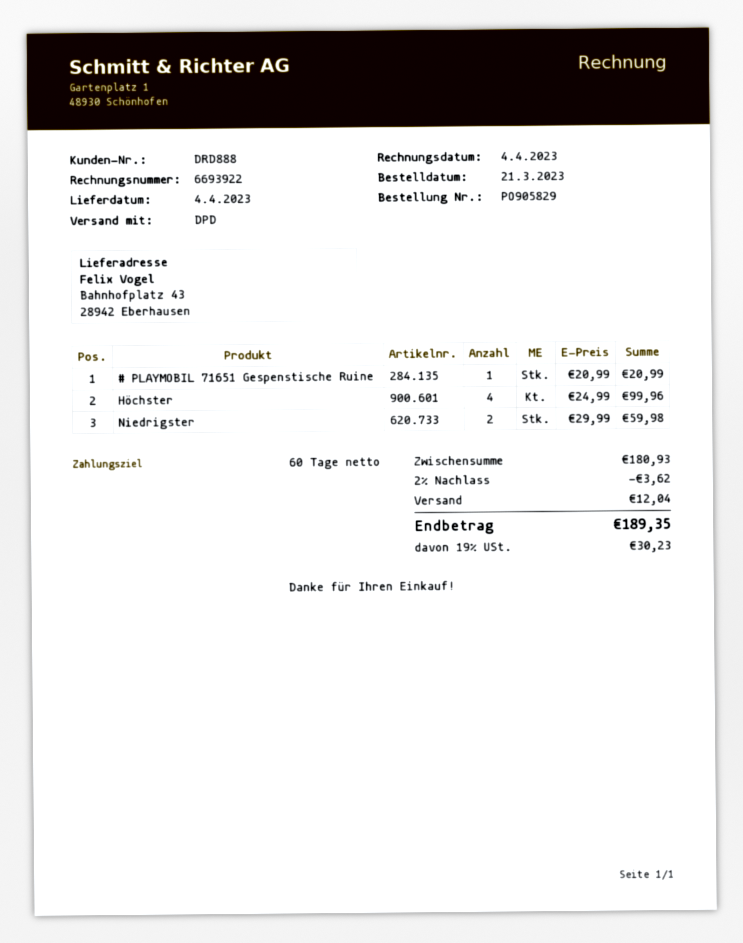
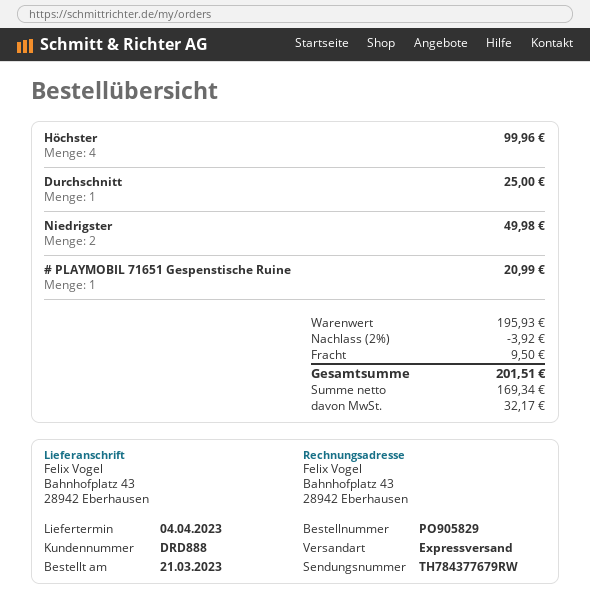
shipping method: DPD -> express
Niedrigster: 2 for 59.98 -> 2 for 49.98
Durchschnitt: none -> 1 for 25.00
subtotal: 180.93 -> 195.93
discount: 2% = 3.62 -> 2% = 3.92
shipping: 12.04 -> 9.50
tax: 30.23 -> 32.17
total: 189.35 -> 201.51

